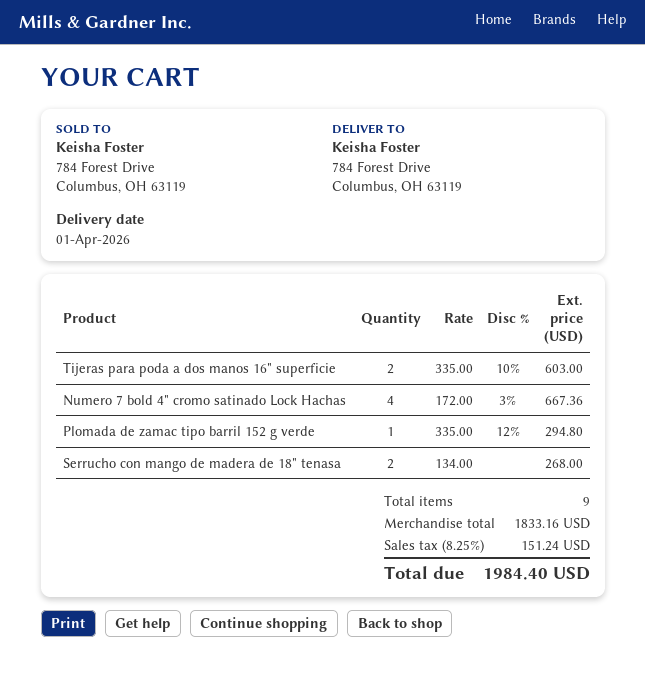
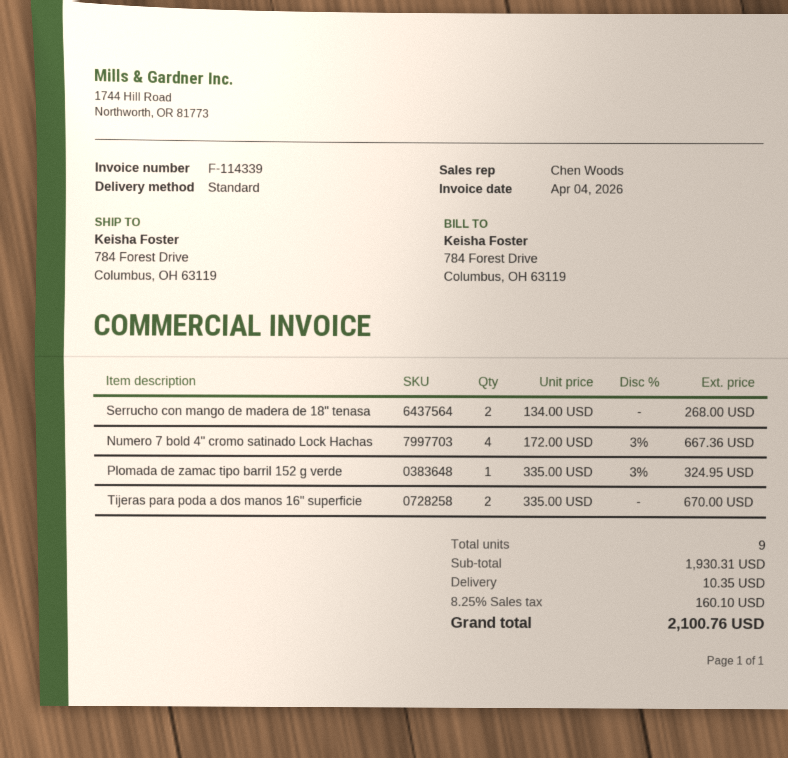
Tijeras para poda a dos manos 16" superficie: 2 x 335.00 - 10% = 603.00 -> 2 x 335.00 = 670.00
Plomada de zamac tipo barril 152 g verde: 1 x 335.00 - 12% = 294.80 -> 1 x 335.00 - 3% = 324.95
subtotal: 1833.16 -> 1930.31
shipping: none -> 10.35
tax: 8.25% = 151.24 -> 8.25% = 160.10
total: 1984.40 -> 2100.76

